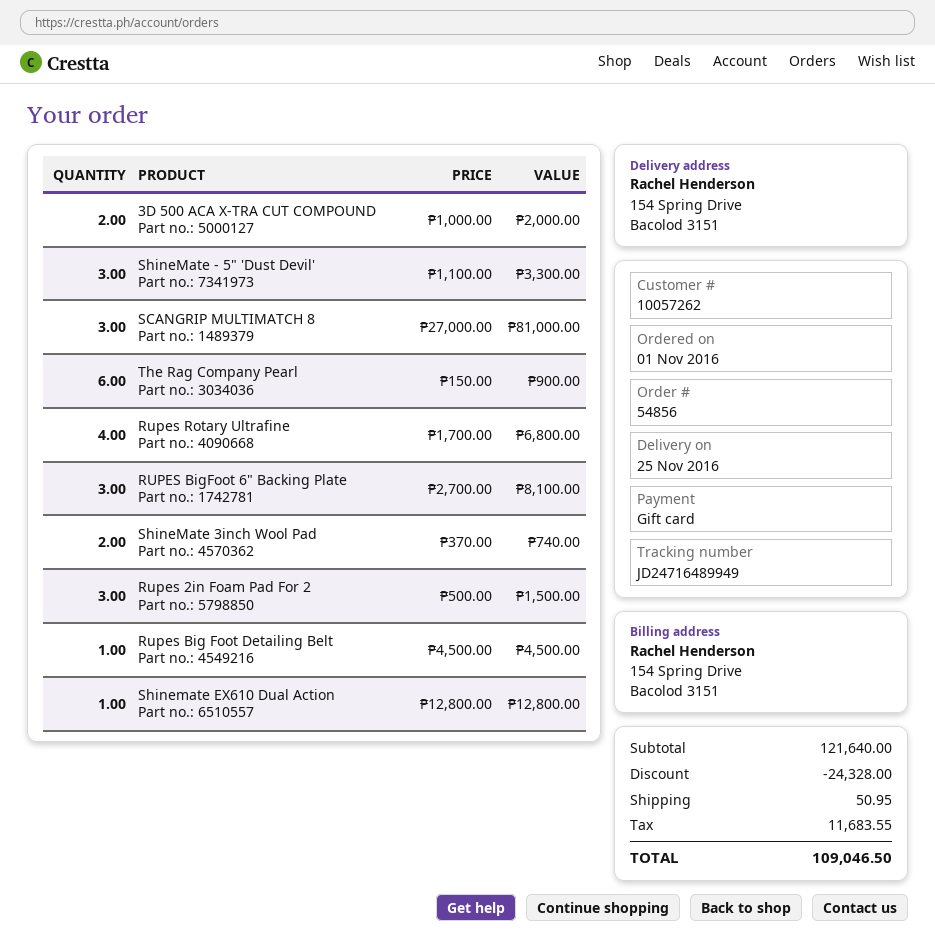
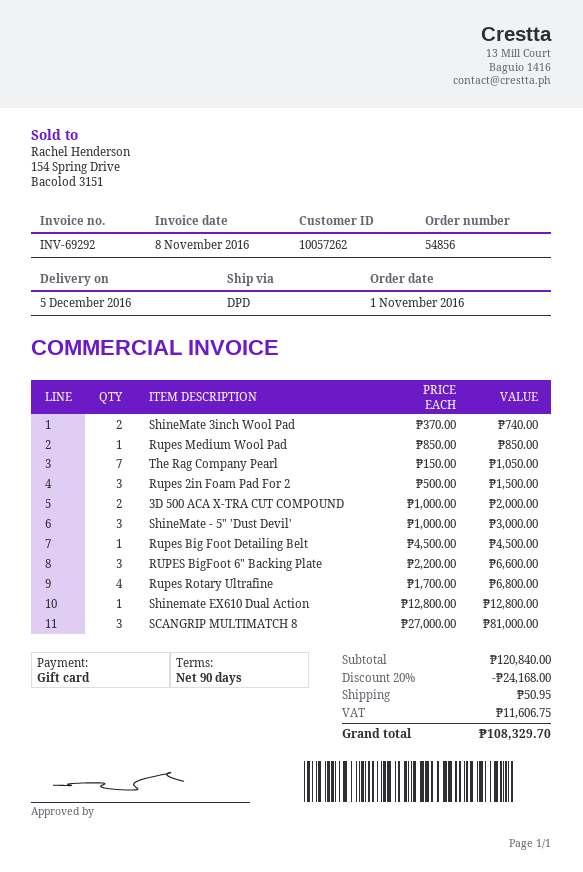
delivery date: 2016-11-25 -> 2016-12-05
ShineMate - 5" 'Dust Devil': 3 x 1100.00 = 3300.00 -> 3 x 1000.00 = 3000.00
The Rag Company Pearl: 6 x 150.00 = 900.00 -> 7 x 150.00 = 1050.00
RUPES BigFoot 6" Backing Plate: 3 x 2700.00 = 8100.00 -> 3 x 2200.00 = 6600.00
Rupes Medium Wool Pad: none -> 1 x 850.00 = 850.00
subtotal: 121640.00 -> 120840.00
discount: 24328.00 -> 24168.00
tax: 11683.55 -> 11606.75
total: 109046.50 -> 108329.70

